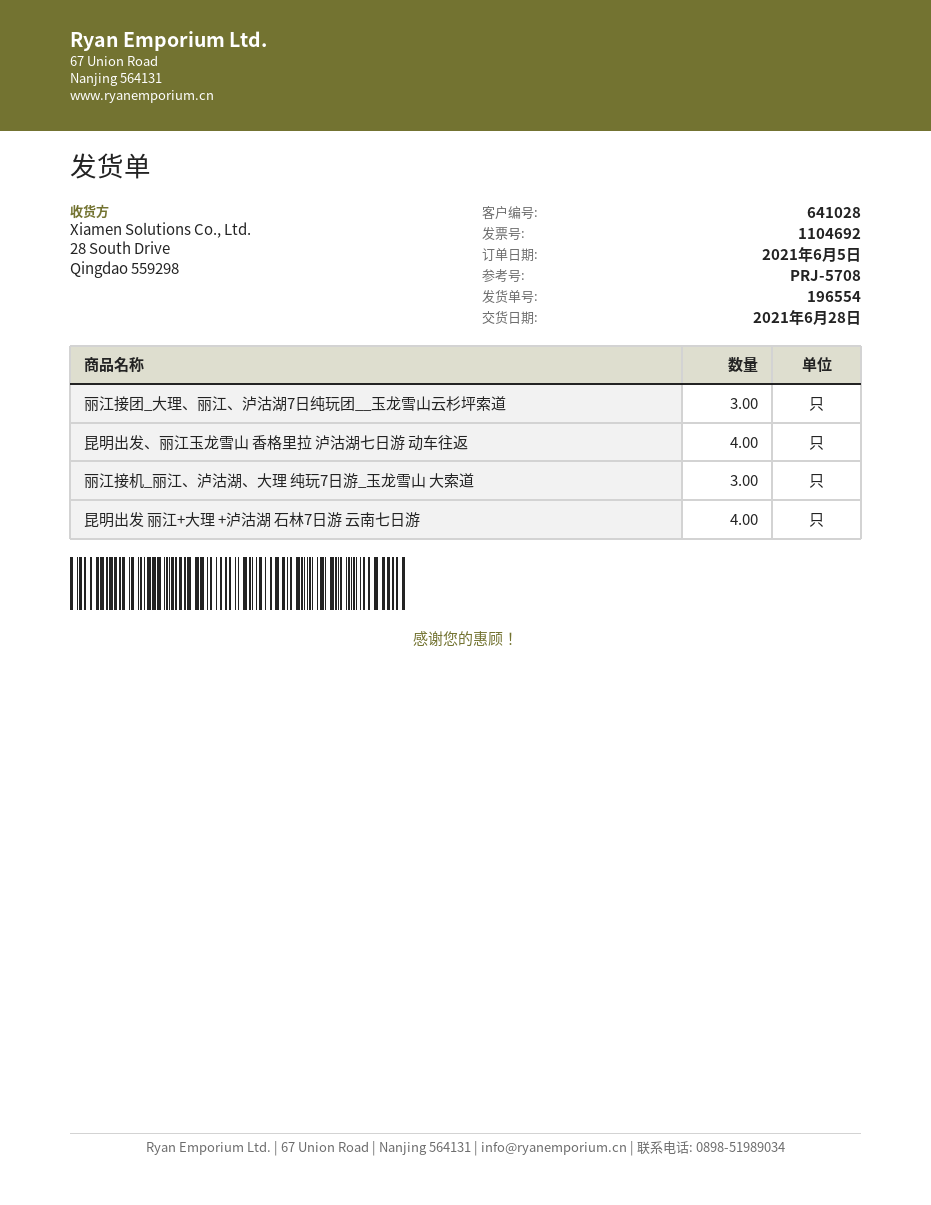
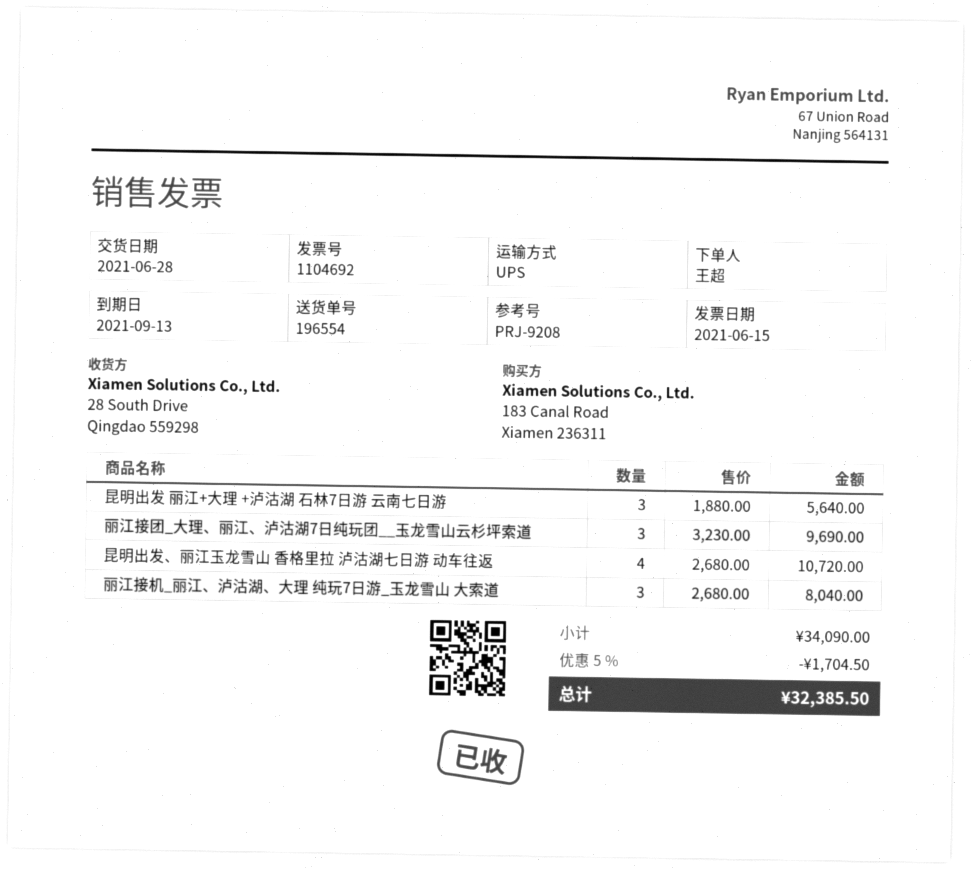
reference: PRJ-5708 -> PRJ-9208
昆明出发 丽江+大理 +泸沽湖 石林7日游 云南七日游: 4 -> 3

